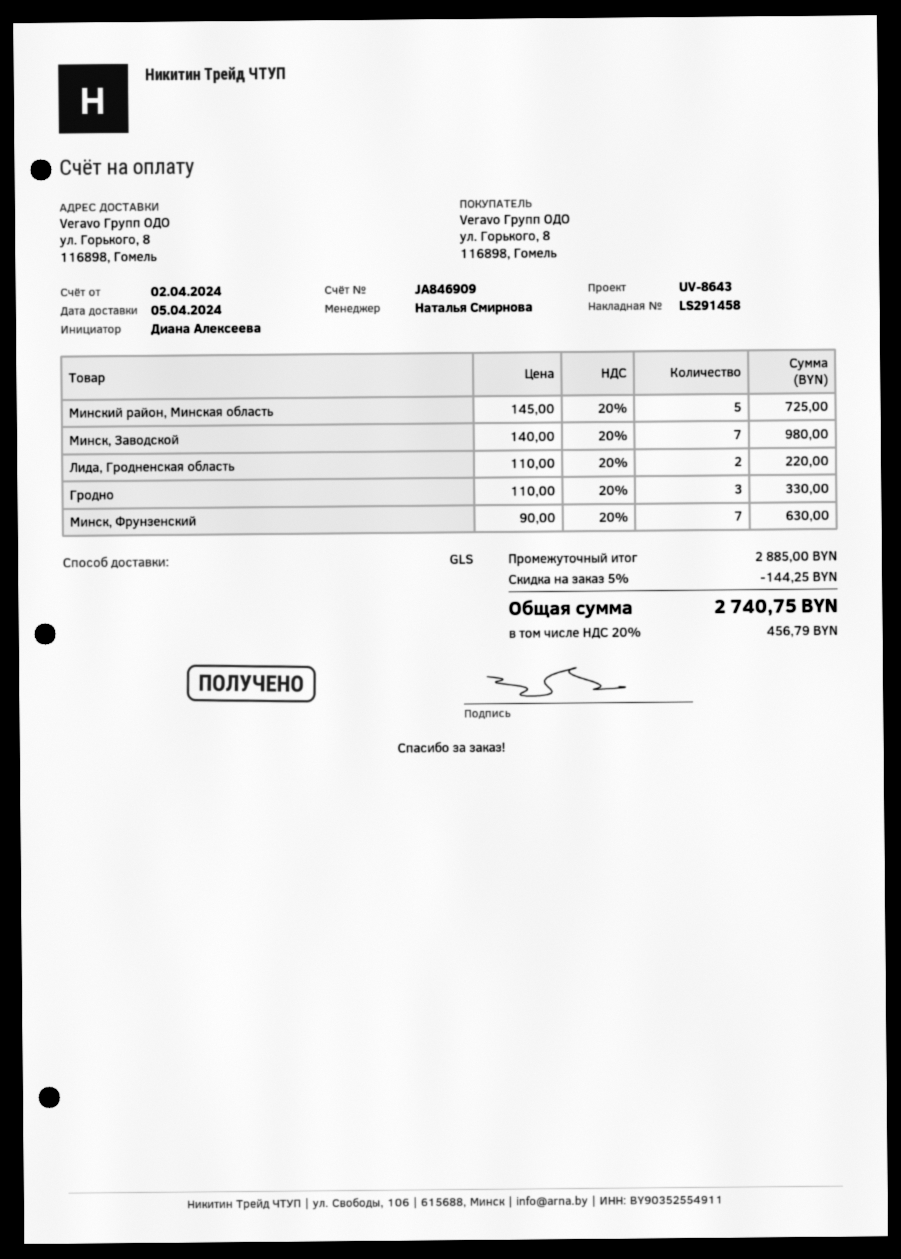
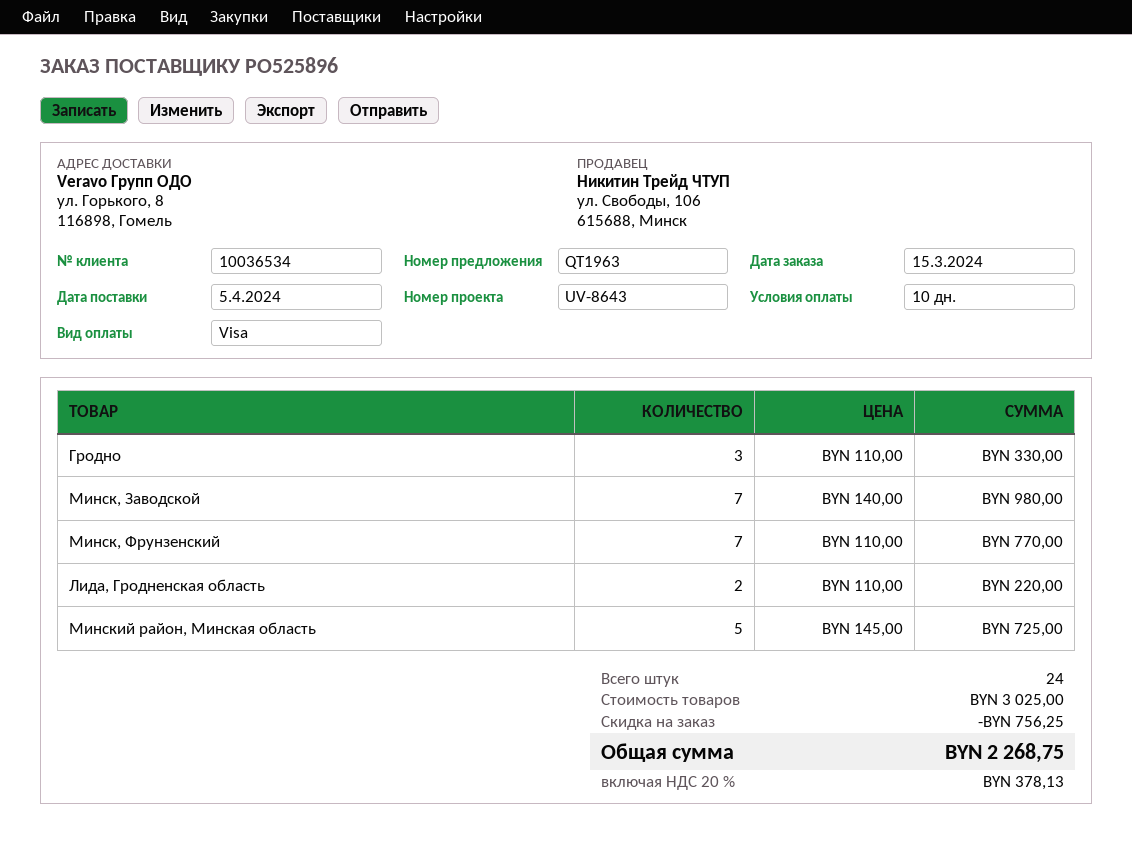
Минск, Фрунзенский: 7 x 90.00 = 630.00 -> 7 x 110.00 = 770.00
subtotal: 2885.00 -> 3025.00
discount: 144.25 -> 756.25
tax: 20% = 456.79 -> 20% = 378.13
total: 2740.75 -> 2268.75

